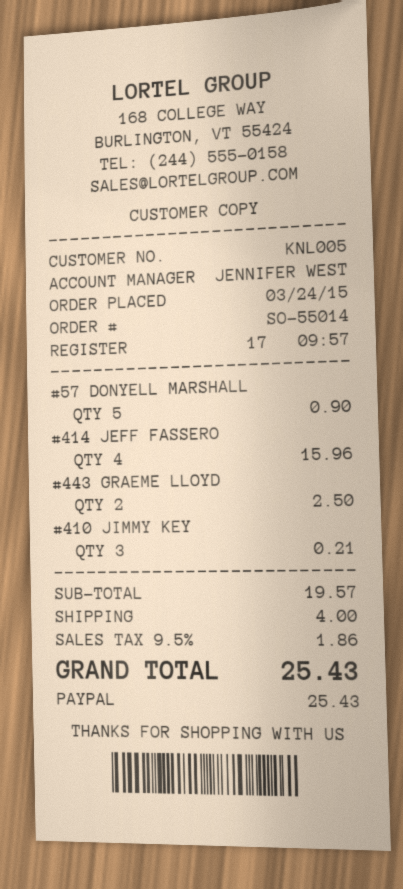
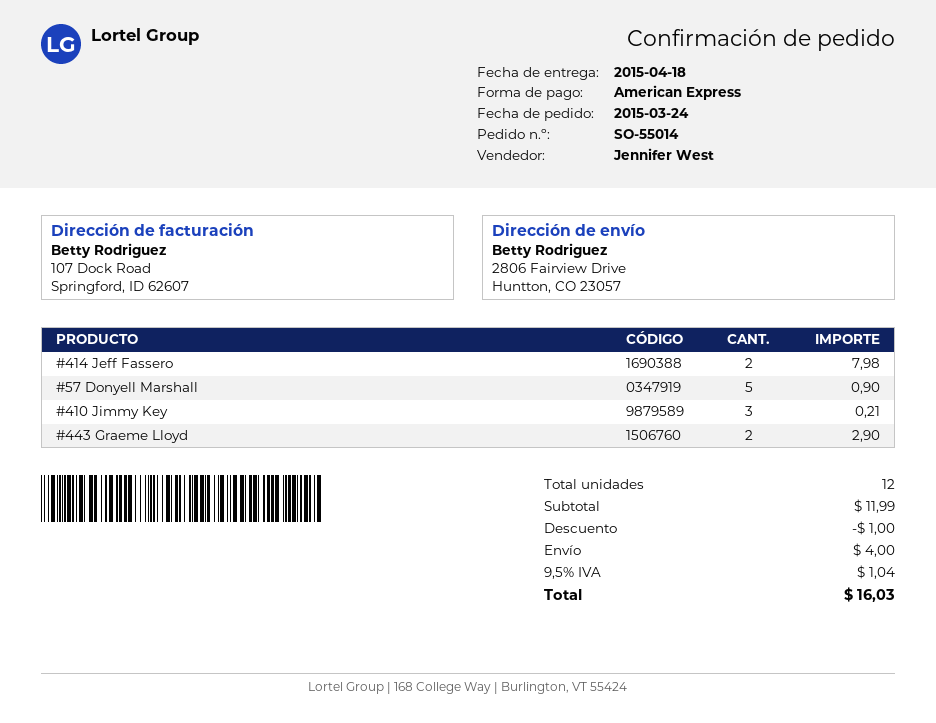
payment method: PayPal -> American Express
#414 JEFF FASSERO: 4 for 15.96 -> 2 for 7.98
#443 GRAEME LLOYD: 2 for 2.50 -> 2 for 2.90
subtotal: 19.57 -> 11.99
discount: none -> 1.00
tax: 9.5% = 1.86 -> 9.5% = 1.04
total: 25.43 -> 16.03

